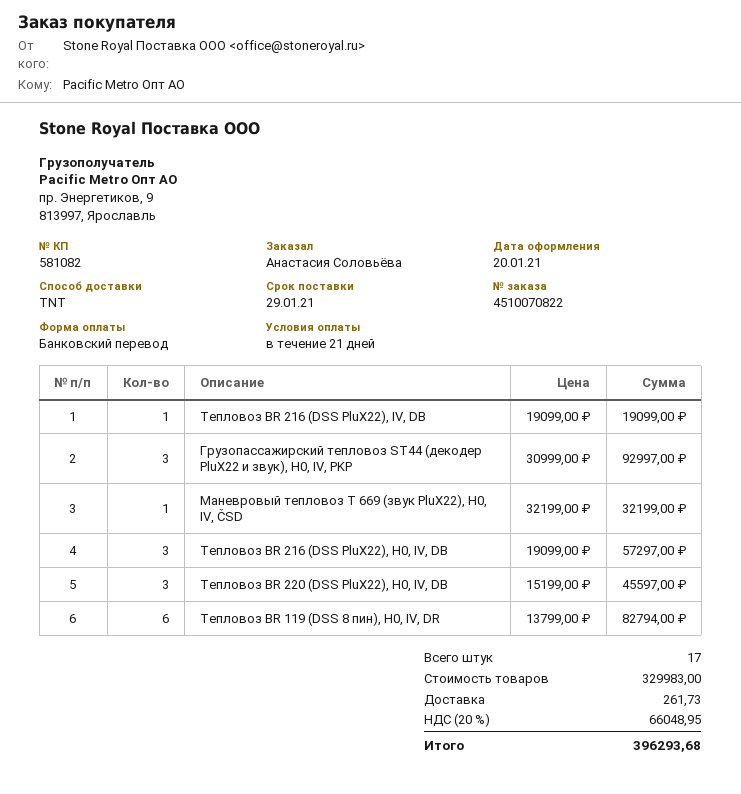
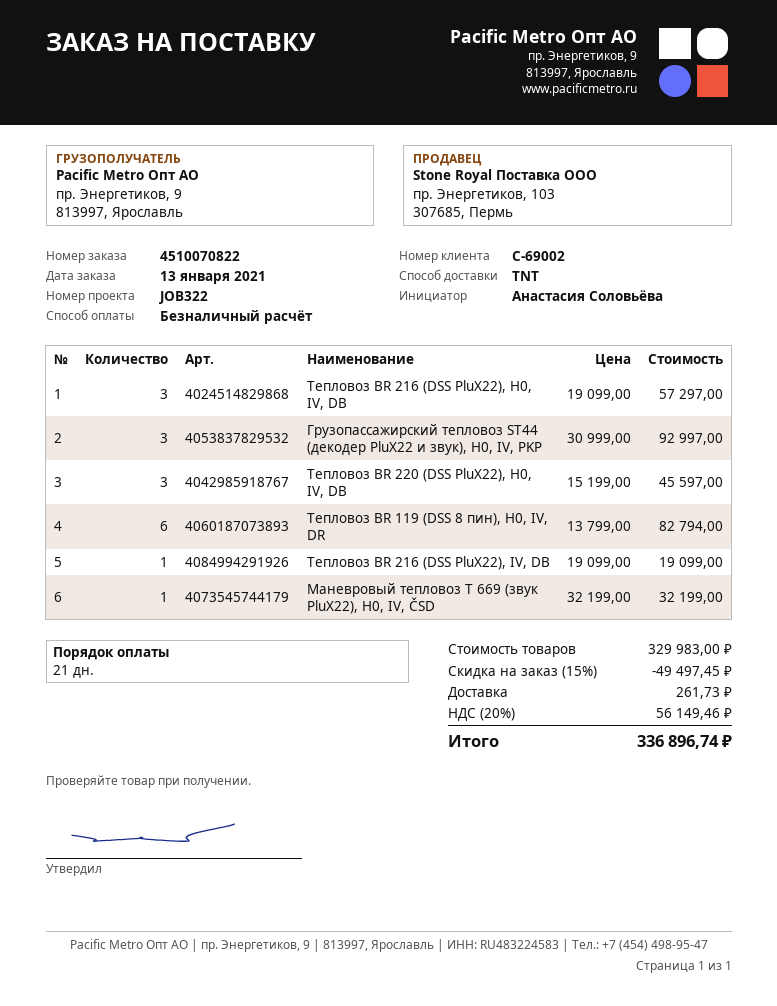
order date: 2021-01-20 -> 2021-01-13
discount: none -> 15% = 49497.45
tax: 20% = 66048.95 -> 20% = 56149.46
total: 396293.68 -> 336896.74

